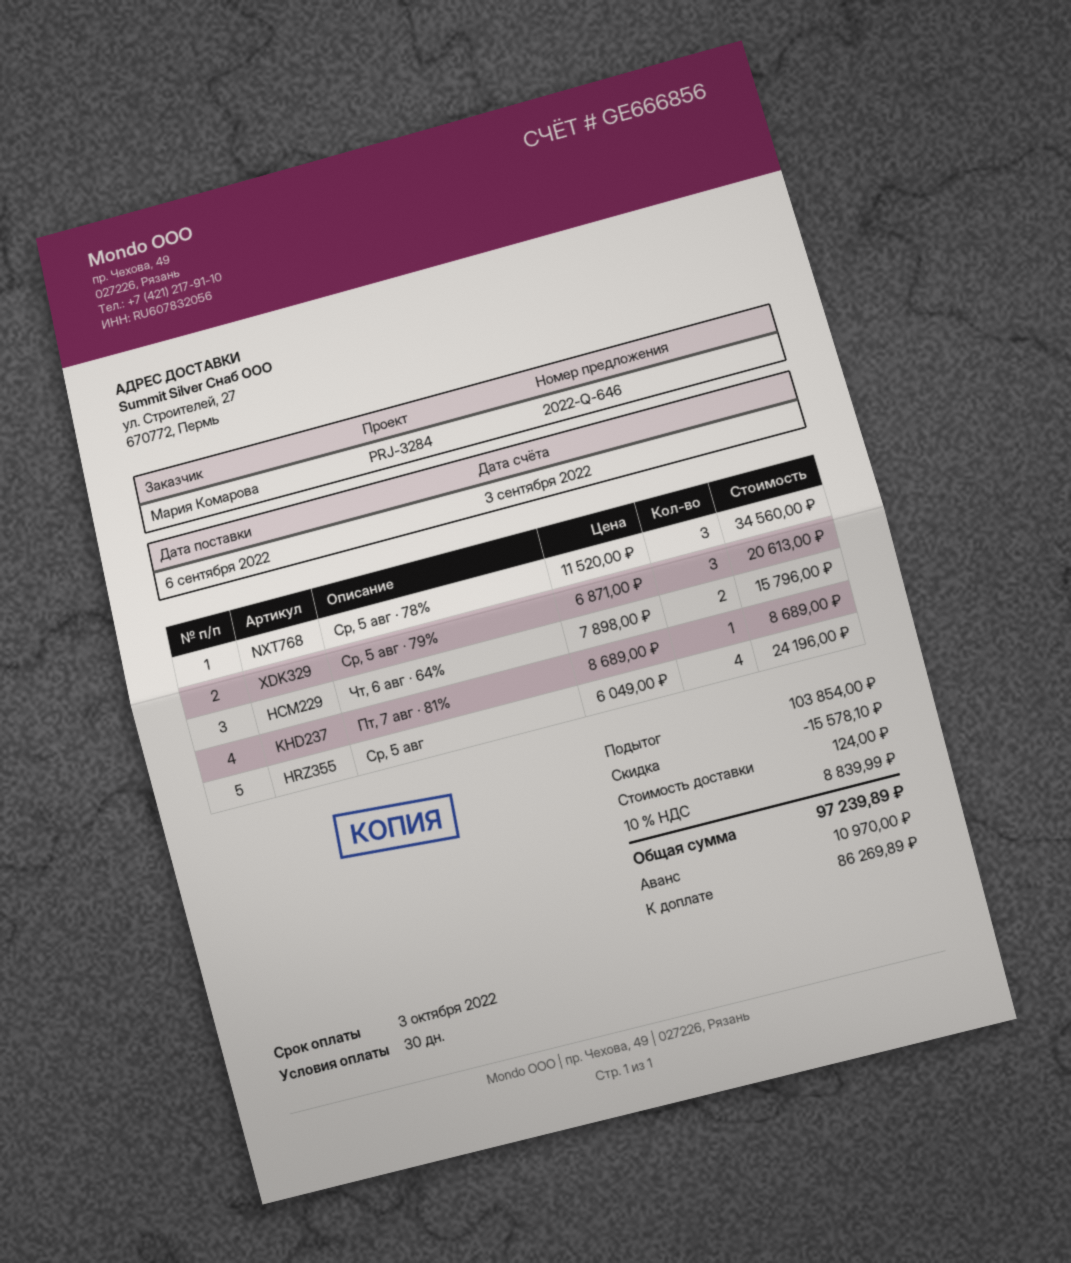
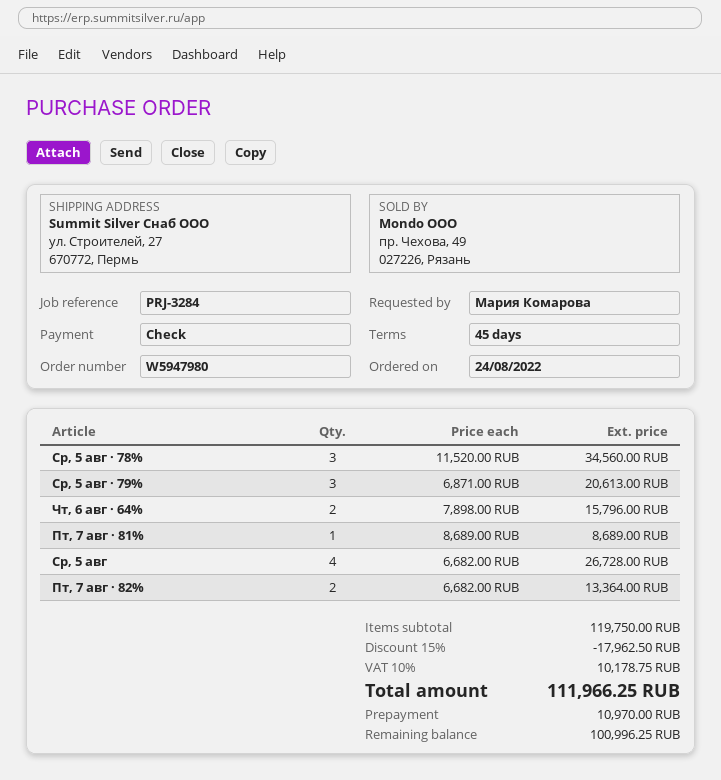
payment terms: 30 days -> 45 days
Ср, 5 авг: 4 x 6049.00 = 24196.00 -> 4 x 6682.00 = 26728.00
Пт, 7 авг · 82%: none -> 2 x 6682.00 = 13364.00
subtotal: 103854.00 -> 119750.00
discount: 15578.10 -> 17962.50
shipping: 124.00 -> none
tax: 10% = 8839.99 -> 10% = 10178.75
total: 97239.89 -> 111966.25
balance: 86269.89 -> 100996.25

